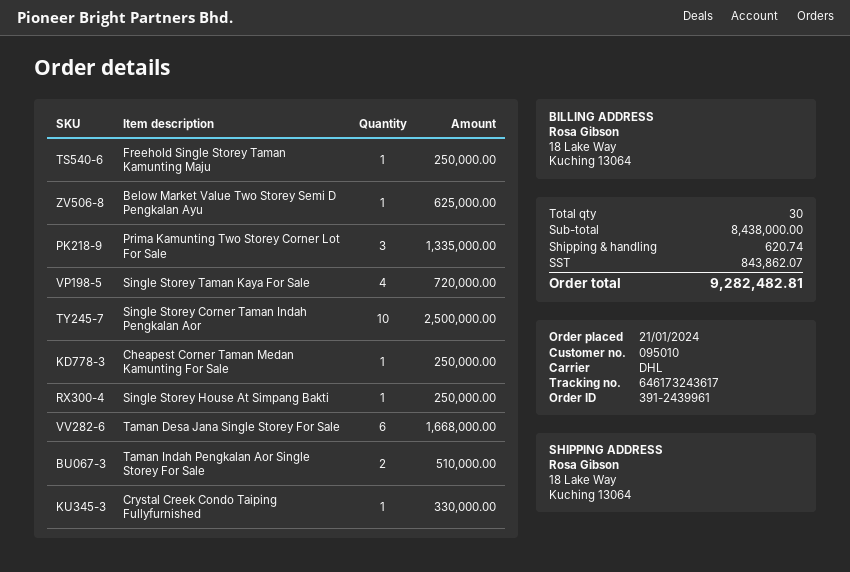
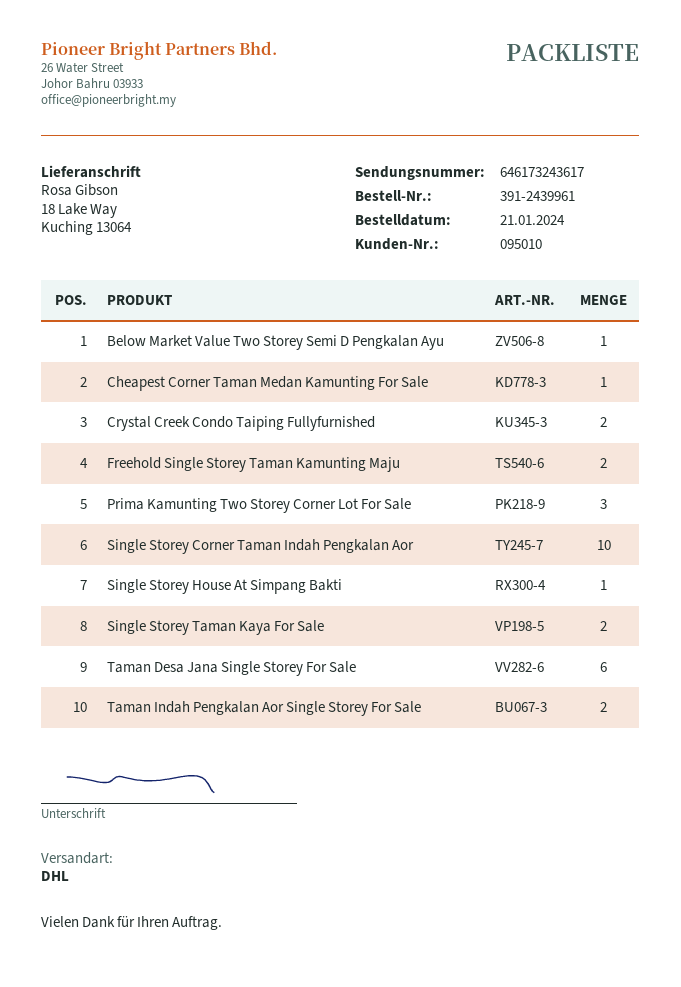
Freehold Single Storey Taman Kamunting Maju: 1 -> 2
Single Storey Taman Kaya For Sale: 4 -> 2
Crystal Creek Condo Taiping Fullyfurnished: 1 -> 2

